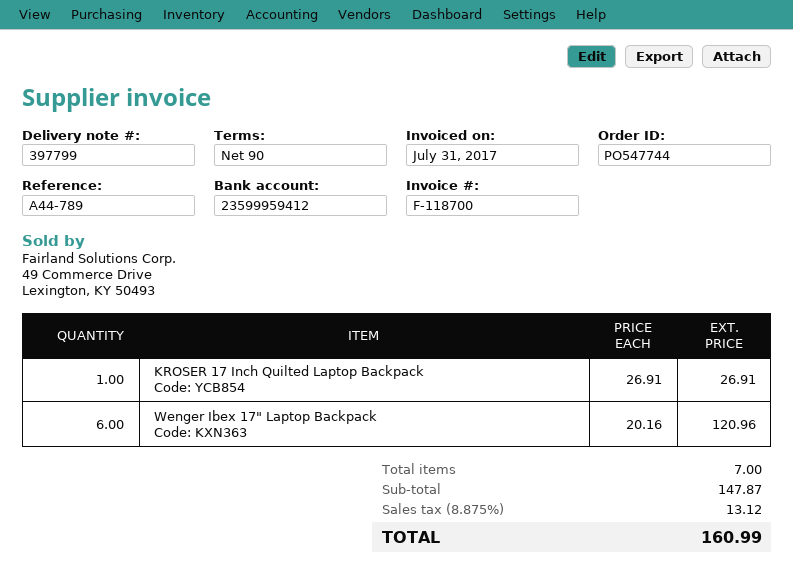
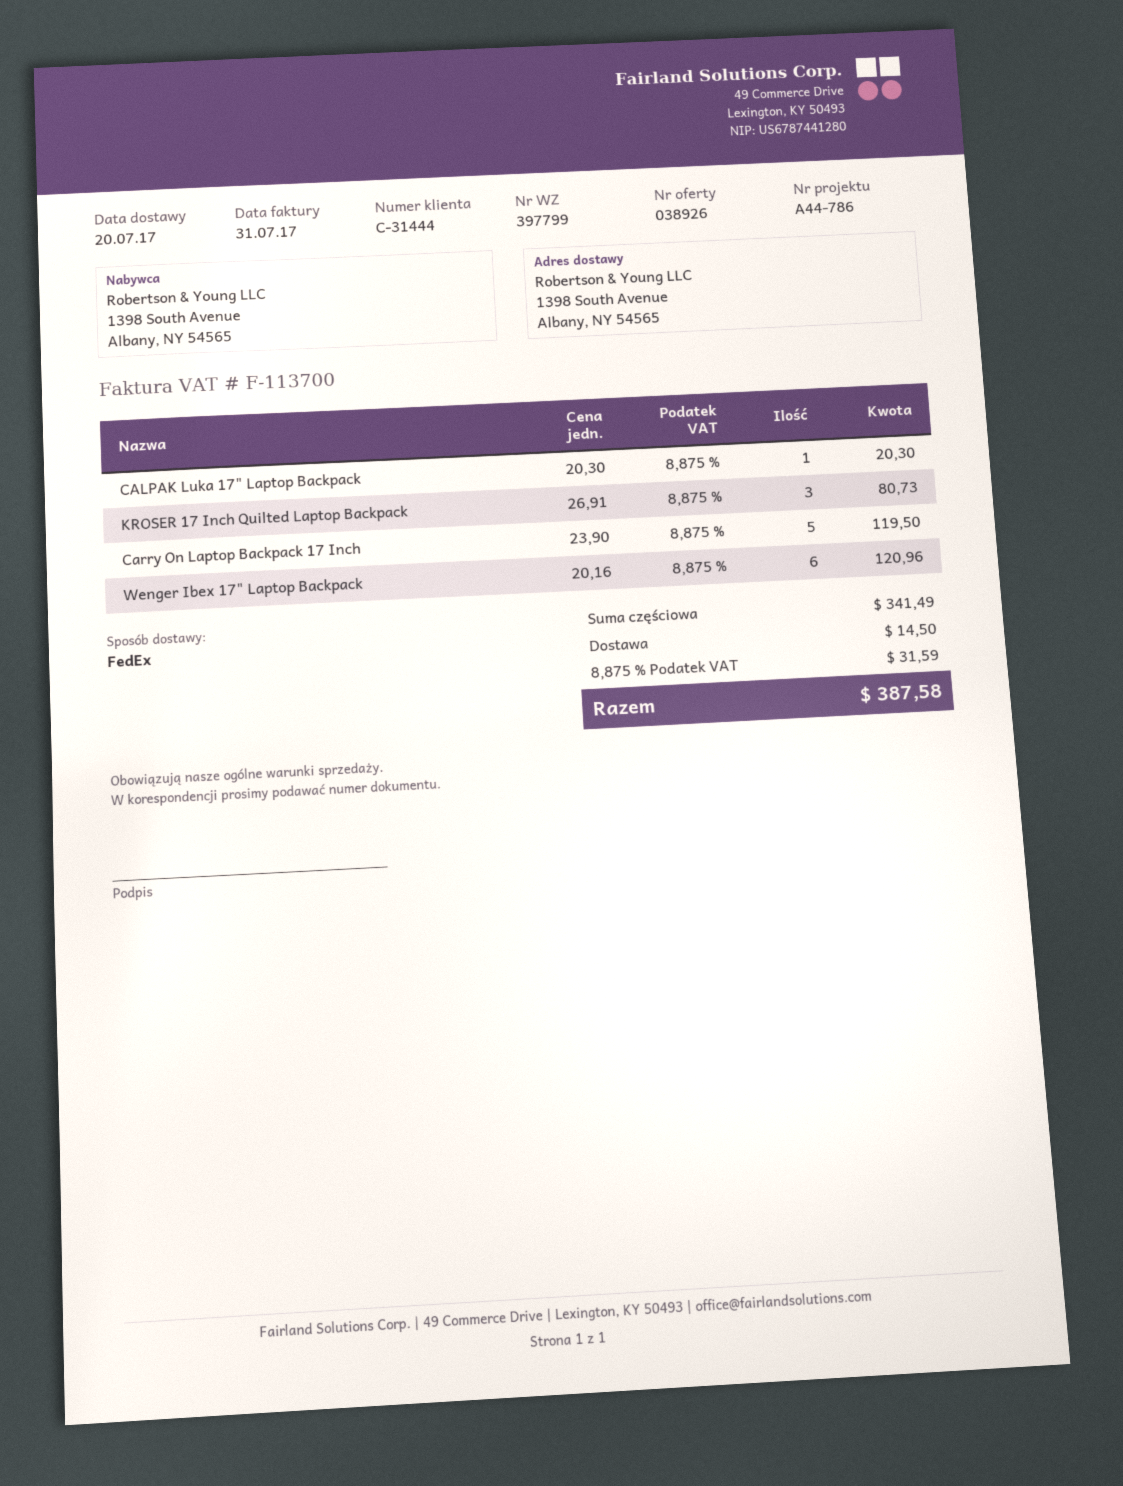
invoice number: F-118700 -> F-113700
reference: A44-789 -> A44-786
KROSER 17 Inch Quilted Laptop Backpack: 1 x 26.91 = 26.91 -> 3 x 26.91 = 80.73
CALPAK Luka 17" Laptop Backpack: none -> 1 x 20.30 = 20.30
Carry On Laptop Backpack 17 Inch: none -> 5 x 23.90 = 119.50
subtotal: 147.87 -> 341.49
shipping: none -> 14.50
tax: 8.875% = 13.12 -> 8.875% = 31.59
total: 160.99 -> 387.58

